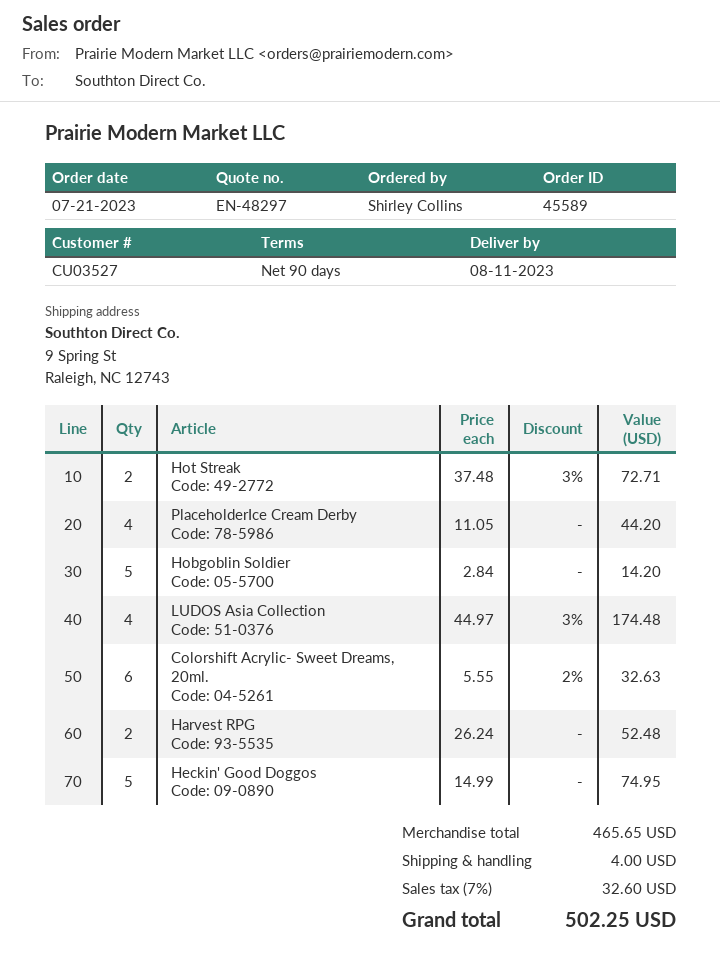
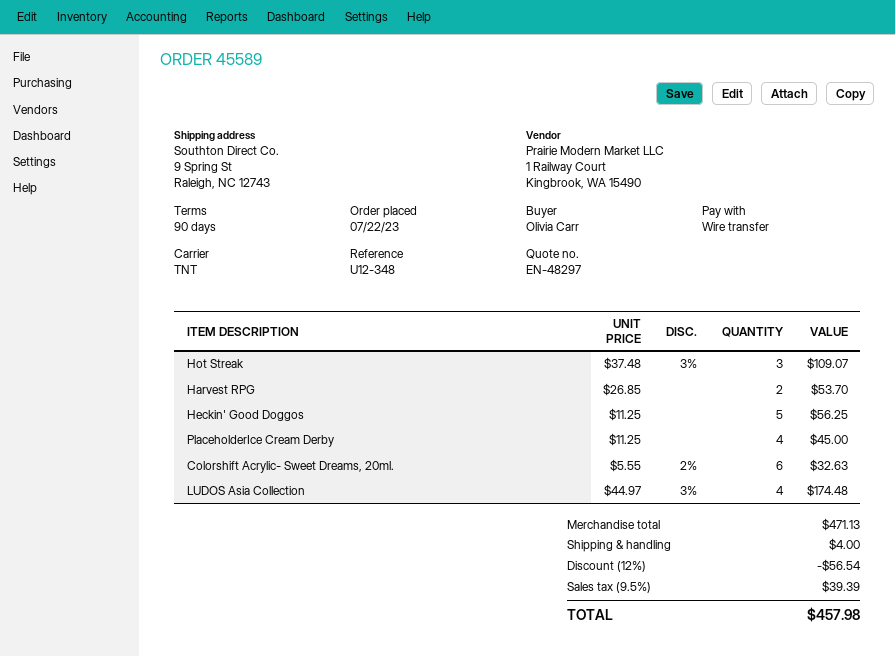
order date: 2023-07-21 -> 2023-07-22
ordered by: Shirley Collins -> Olivia Carr
Hot Streak: 2 x 37.48 - 3% = 72.71 -> 3 x 37.48 - 3% = 109.07
PlaceholderIce Cream Derby: 4 x 11.05 = 44.20 -> 4 x 11.25 = 45.00
Hobgoblin Soldier: 5 x 2.84 = 14.20 -> none
Harvest RPG: 2 x 26.24 = 52.48 -> 2 x 26.85 = 53.70
Heckin' Good Doggos: 5 x 14.99 = 74.95 -> 5 x 11.25 = 56.25
subtotal: 465.65 -> 471.13
discount: none -> 12% = 56.54
tax: 7% = 32.60 -> 9.5% = 39.39
total: 502.25 -> 457.98

